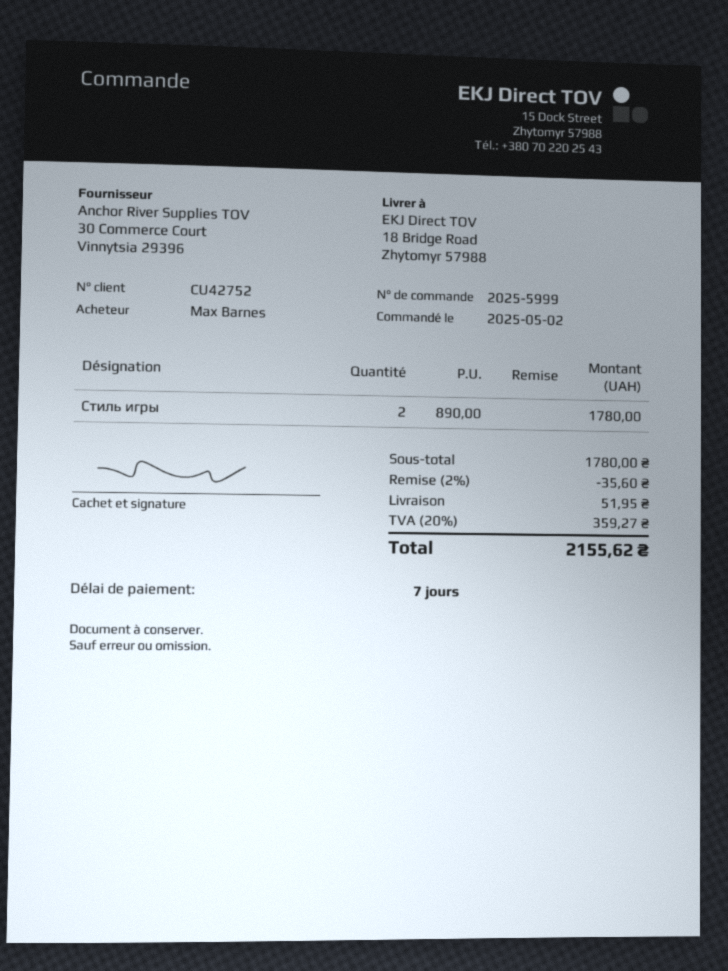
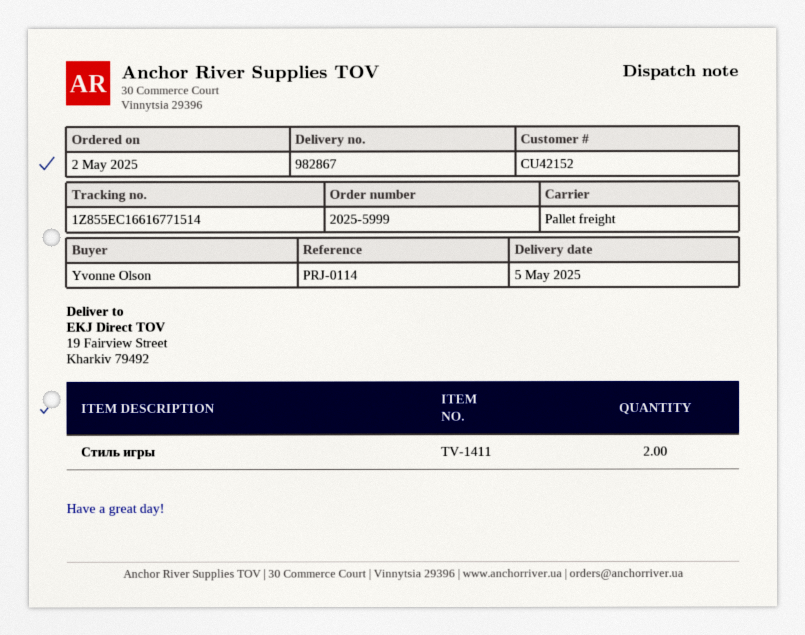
customer number: CU42752 -> CU42152
ordered by: Max Barnes -> Yvonne Olson
ship to: 18 Bridge Road, Zhytomyr 57988 -> 19 Fairview Street, Kharkiv 79492

